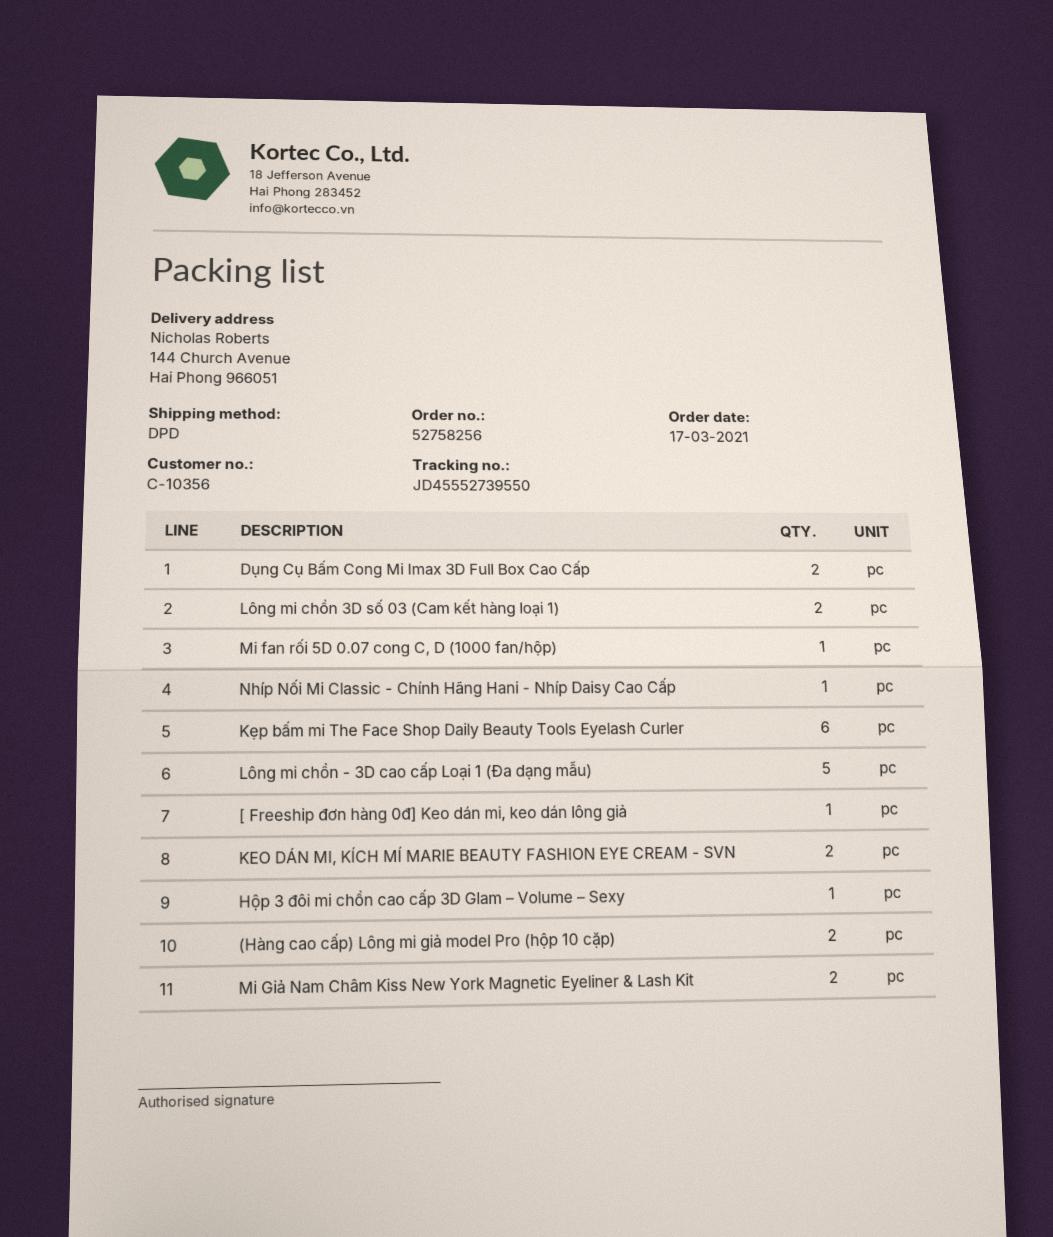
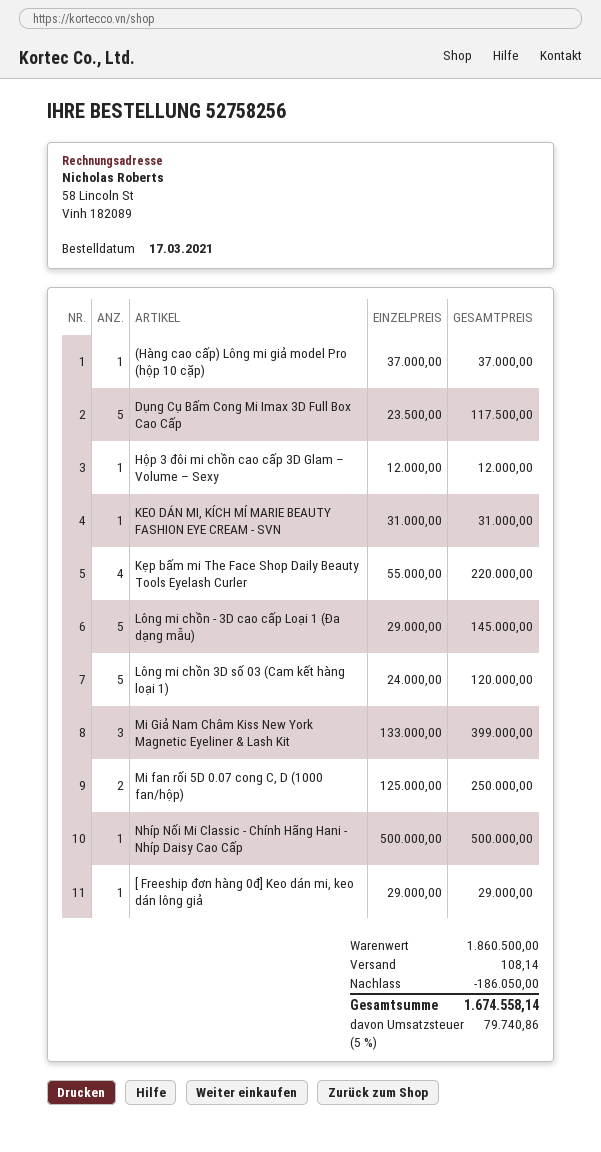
Dụng Cụ Bấm Cong Mi Imax 3D Full Box Cao Cấp: 2 -> 5
Lông mi chồn 3D số 03 (Cam kết hàng loại 1): 2 -> 5
Mi fan rối 5D 0.07 cong C, D (1000 fan/hộp): 1 -> 2
Kẹp bấm mi The Face Shop Daily Beauty Tools Eyelash Curler: 6 -> 4
KEO DÁN MI, KÍCH MÍ MARIE BEAUTY FASHION EYE CREAM - SVN: 2 -> 1
(Hàng cao cấp) Lông mi giả model Pro (hộp 10 cặp): 2 -> 1
Mi Giả Nam Châm Kiss New York Magnetic Eyeliner & Lash Kit: 2 -> 3

